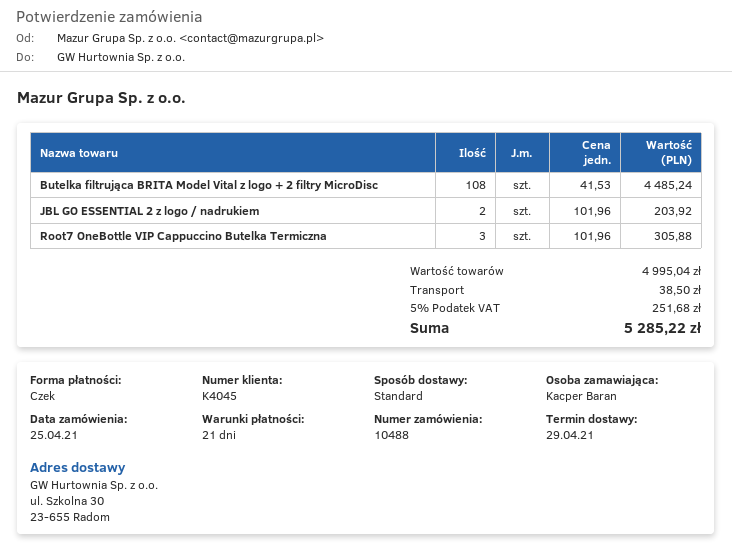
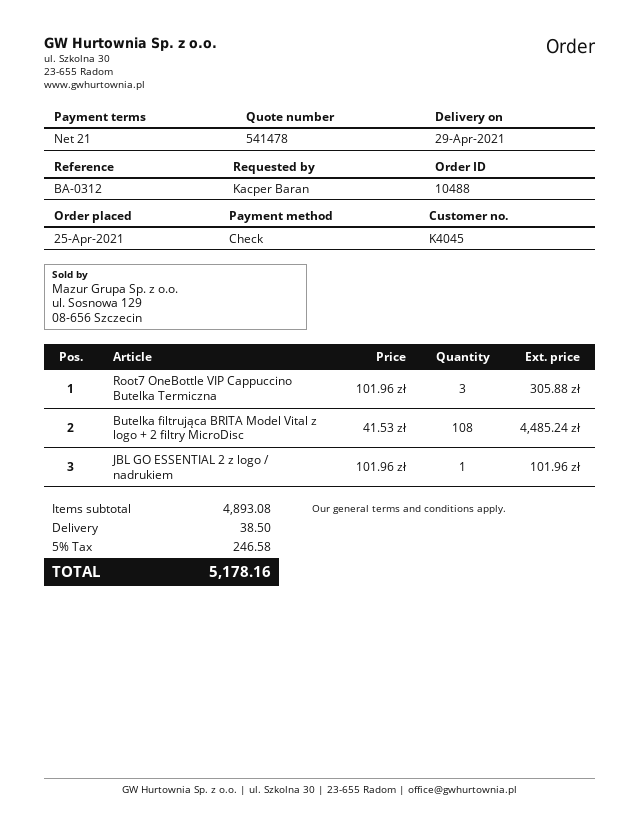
JBL GO ESSENTIAL 2 z logo / nadrukiem: 2 x 101.96 = 203.92 -> 1 x 101.96 = 101.96
subtotal: 4995.04 -> 4893.08
tax: 5% = 251.68 -> 5% = 246.58
total: 5285.22 -> 5178.16

